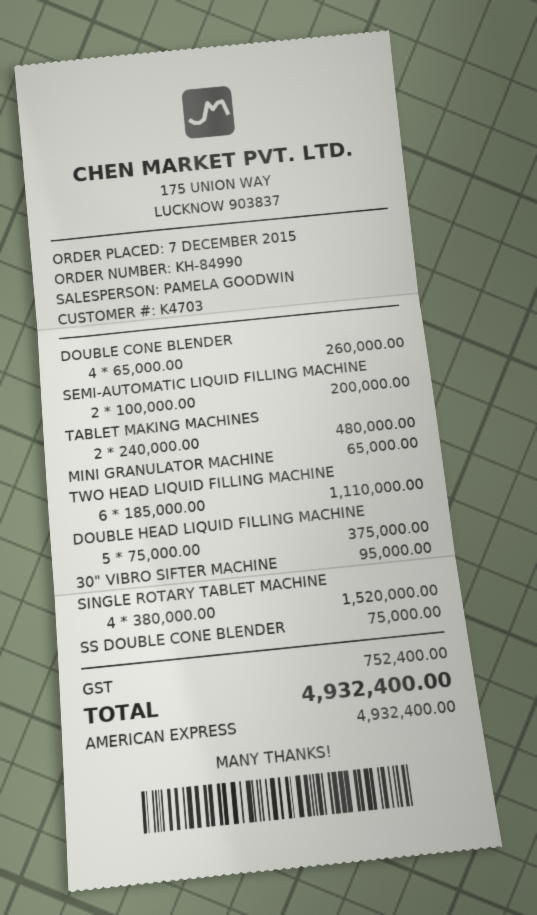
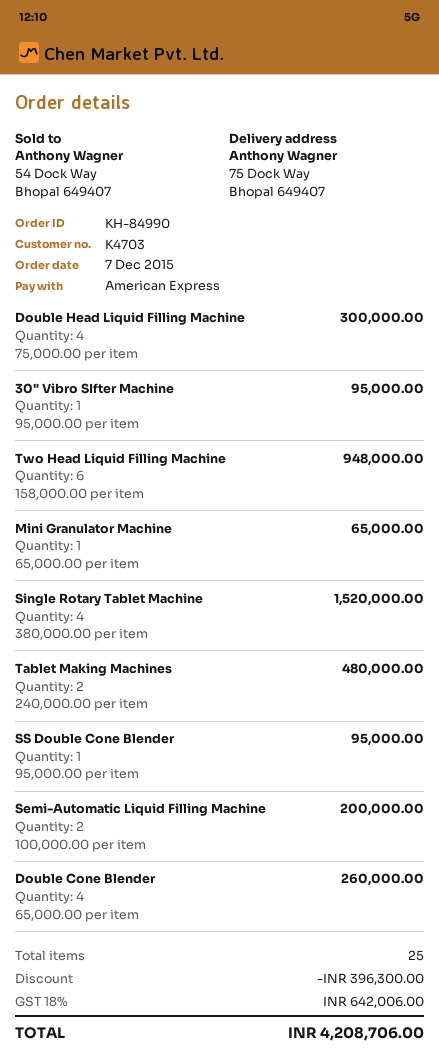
TWO HEAD LIQUID FILLING MACHINE: 6 x 185000.00 = 1110000.00 -> 6 x 158000.00 = 948000.00
DOUBLE HEAD LIQUID FILLING MACHINE: 5 x 75000.00 = 375000.00 -> 4 x 75000.00 = 300000.00
SS DOUBLE CONE BLENDER: 1 x 75000.00 = 75000.00 -> 1 x 95000.00 = 95000.00
discount: none -> 396300.00
tax: 752400.00 -> 642006.00
total: 4932400.00 -> 4208706.00

